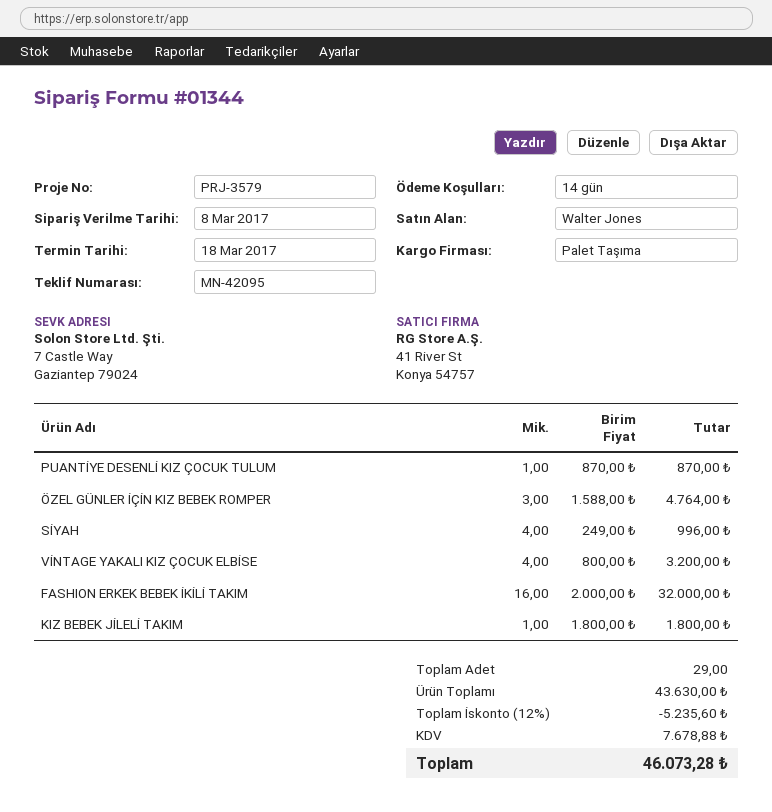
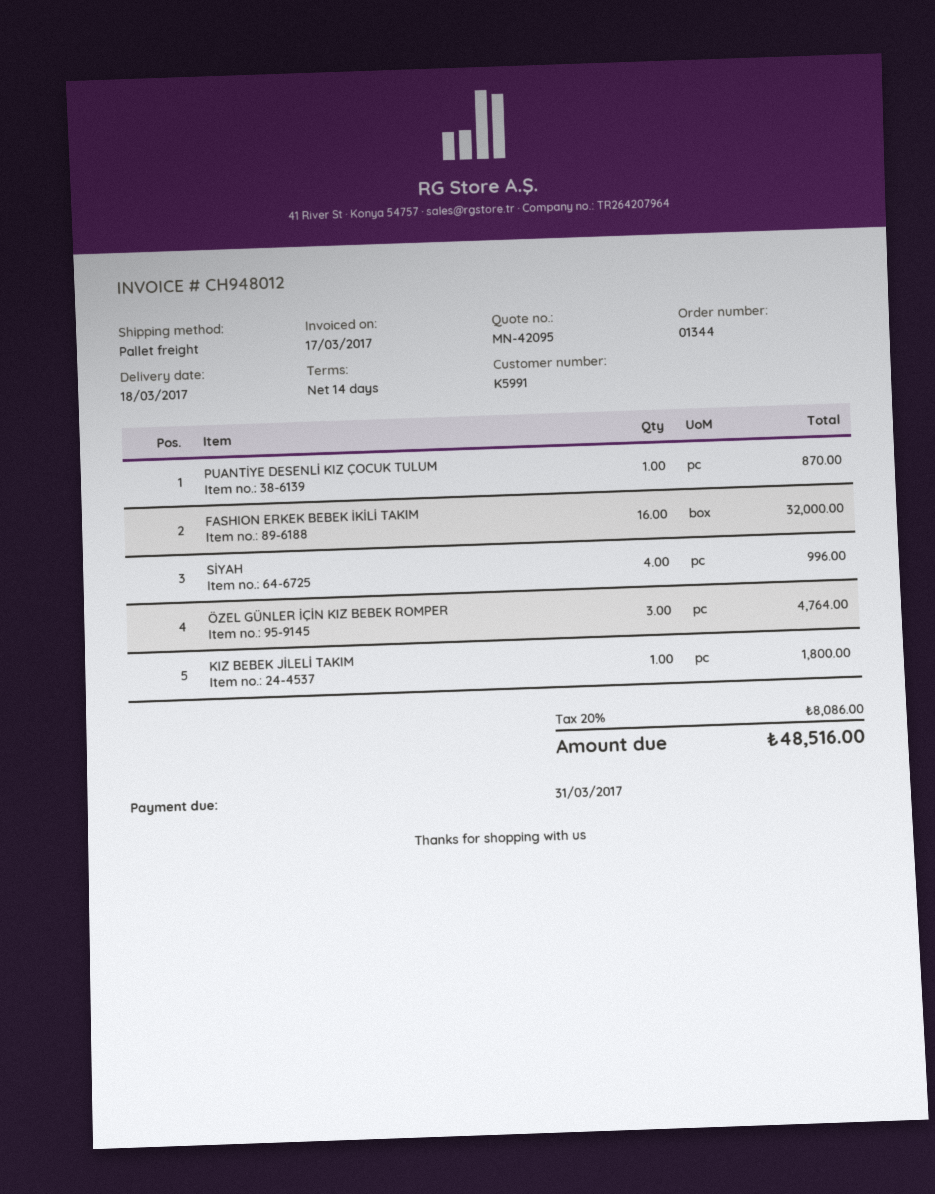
VİNTAGE YAKALI KIZ ÇOCUK ELBİSE: 4 for 3200.00 -> none
discount: 12% = 5235.60 -> none
tax: 7678.88 -> 8086.00
total: 46073.28 -> 48516.00

